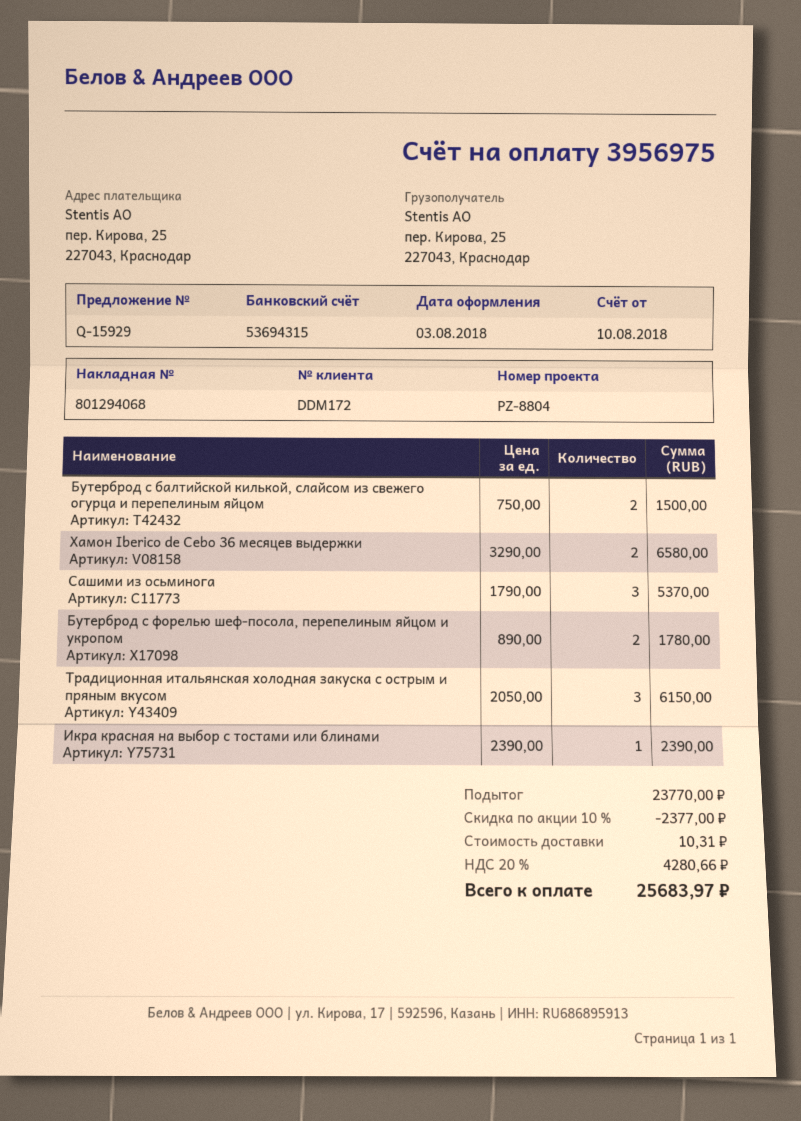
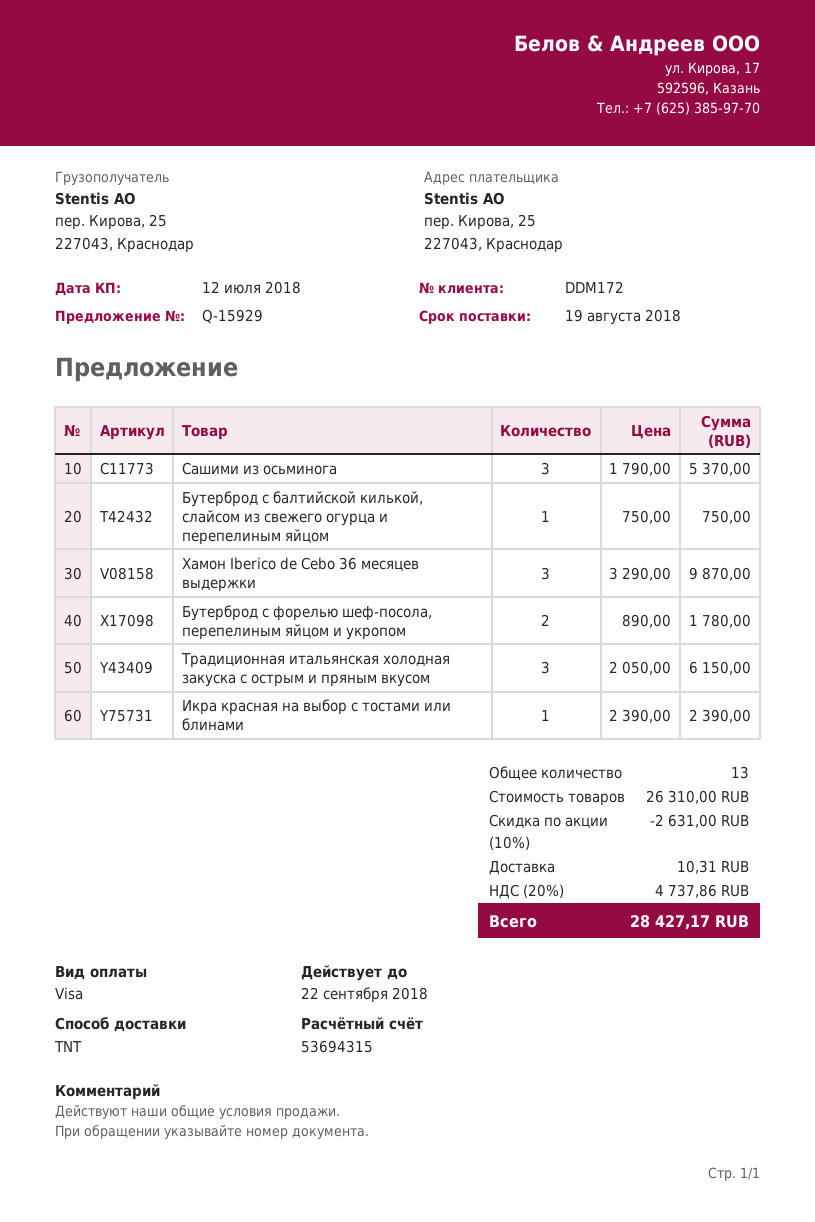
Бутерброд с балтийской килькой, слайсом из свежего огурца и перепелиным яйцом: 2 x 750.00 = 1500.00 -> 1 x 750.00 = 750.00
Хамон Iberico de Cebo 36 месяцев выдержки: 2 x 3290.00 = 6580.00 -> 3 x 3290.00 = 9870.00
subtotal: 23770.00 -> 26310.00
discount: 10% = 2377.00 -> 10% = 2631.00
tax: 20% = 4280.66 -> 20% = 4737.86
total: 25683.97 -> 28427.17

